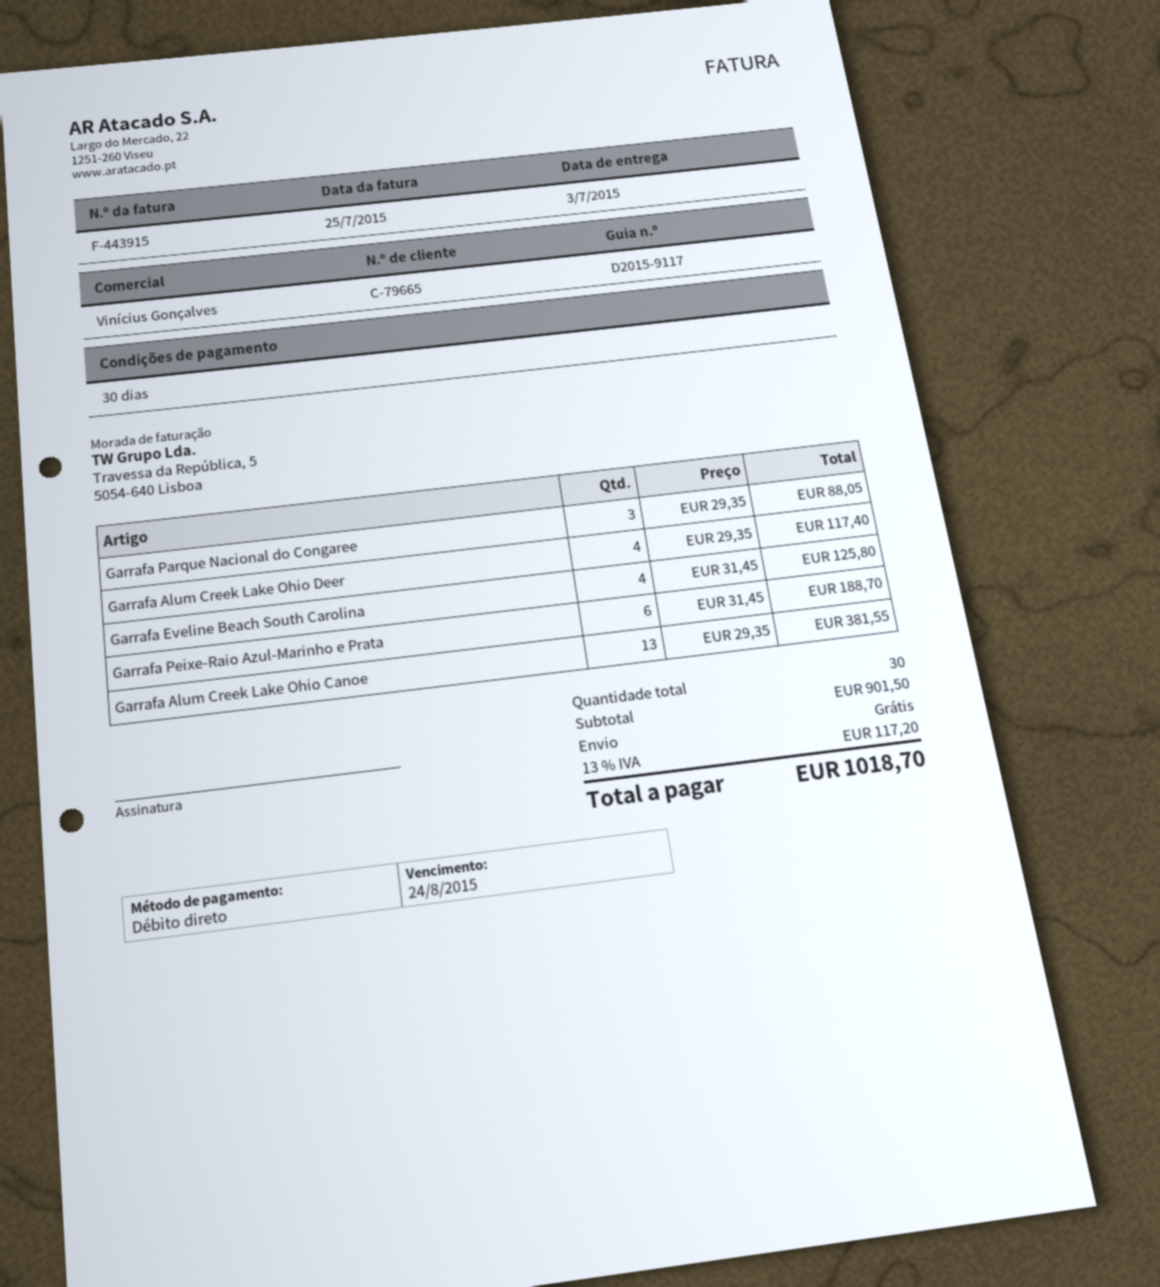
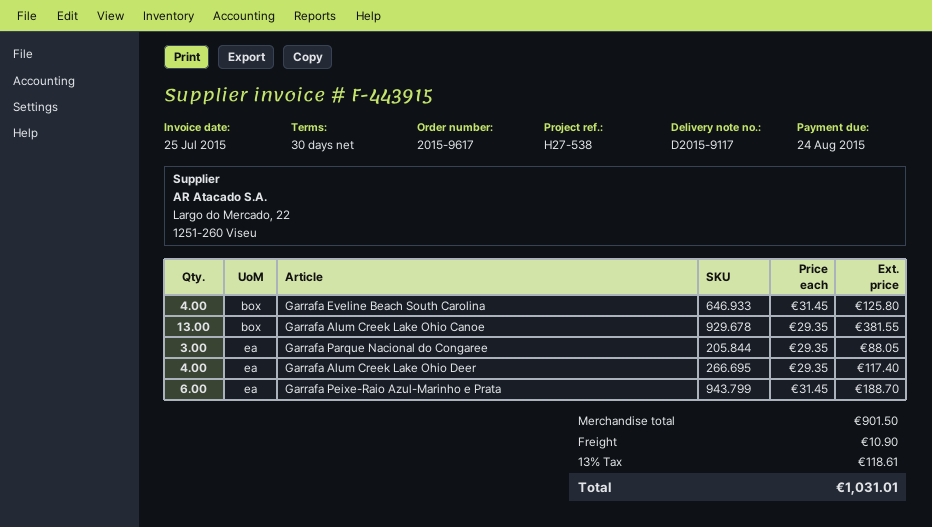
shipping: 0.00 -> 10.90
tax: 13% = 117.20 -> 13% = 118.61
total: 1018.70 -> 1031.01

